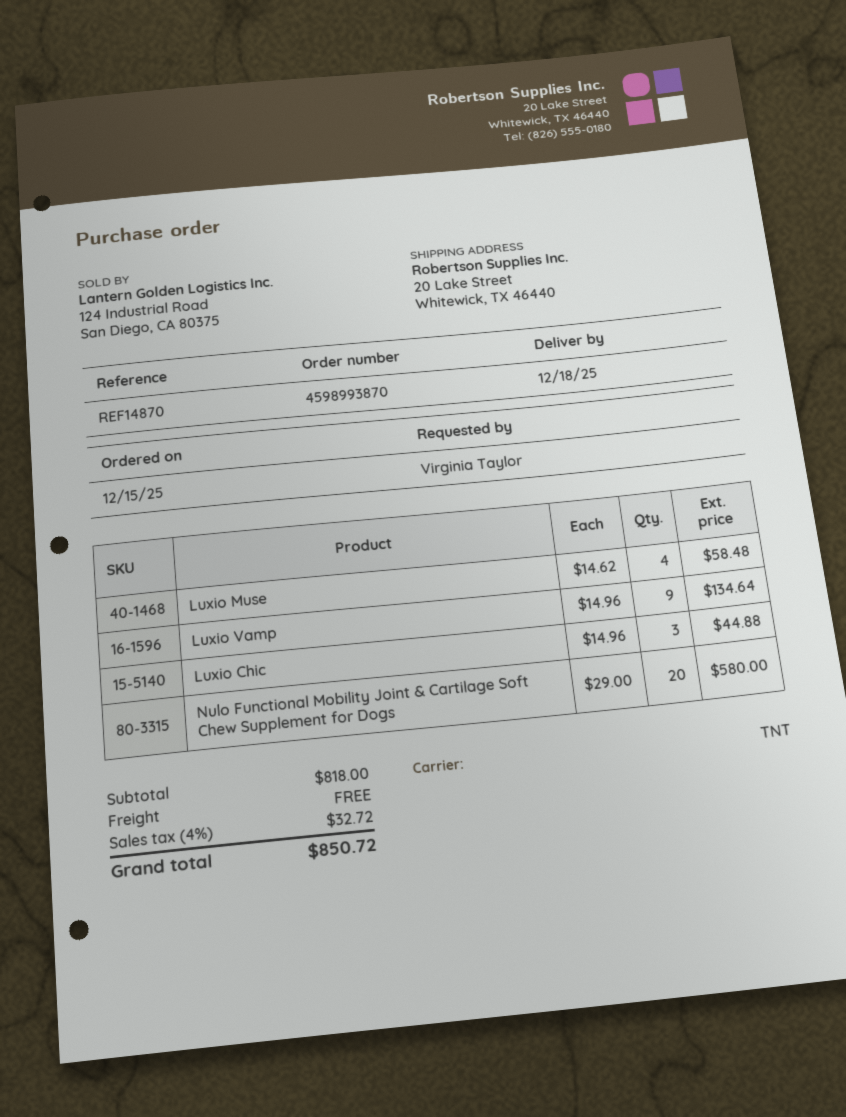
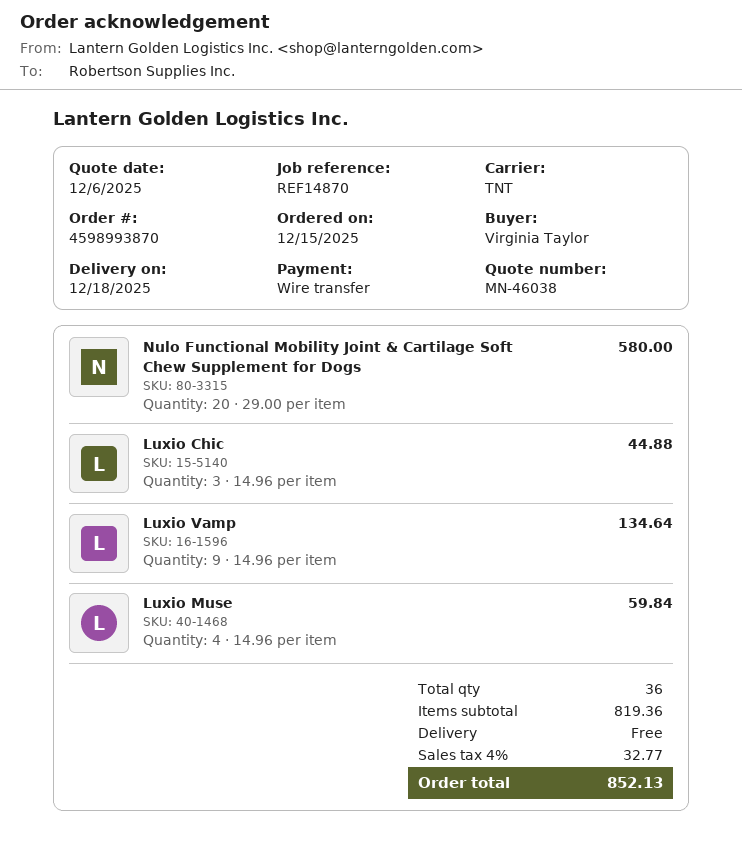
Luxio Muse: 4 x 14.62 = 58.48 -> 4 x 14.96 = 59.84
subtotal: 818.00 -> 819.36
tax: 4% = 32.72 -> 4% = 32.77
total: 850.72 -> 852.13

